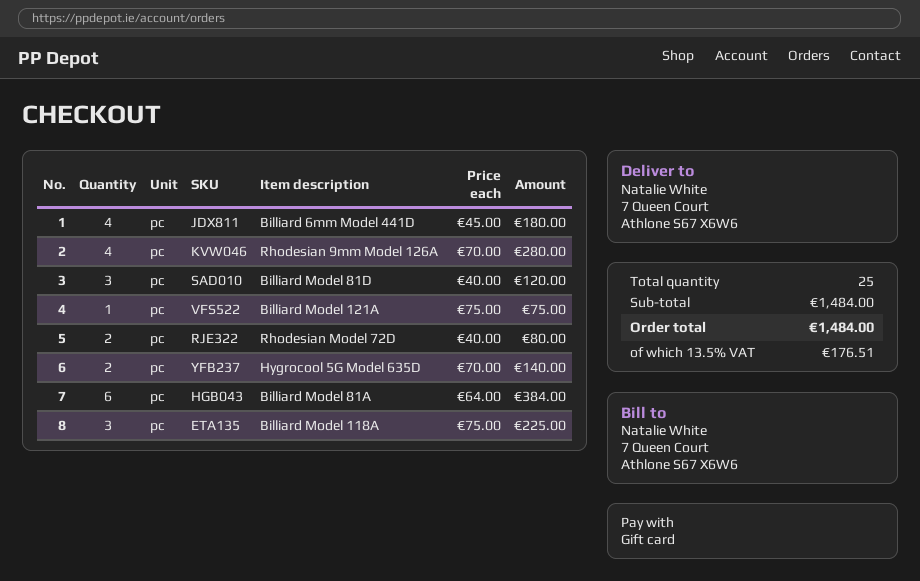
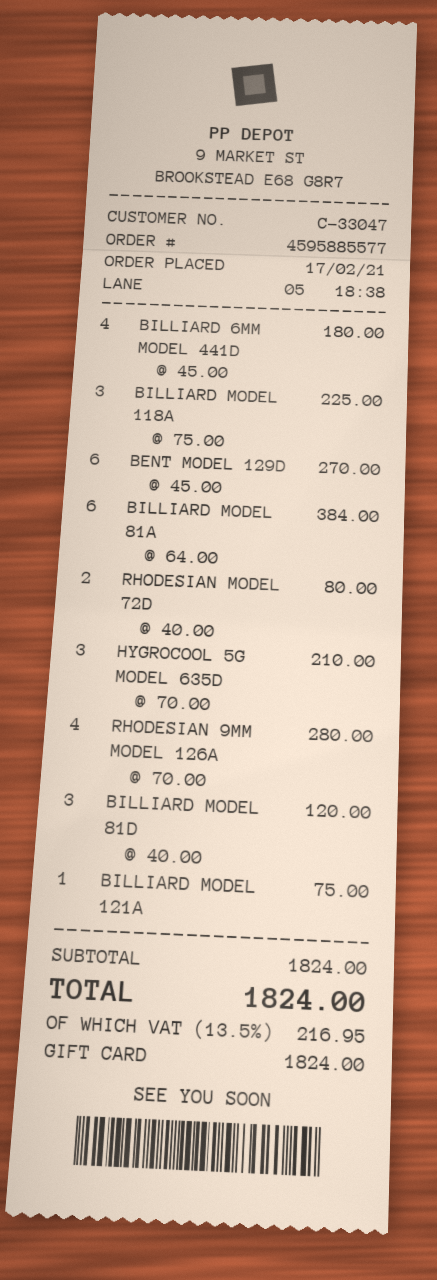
Hygrocool 5G Model 635D: 2 x 70.00 = 140.00 -> 3 x 70.00 = 210.00
BENT MODEL 129D: none -> 6 x 45.00 = 270.00
subtotal: 1484.00 -> 1824.00
tax: 13.5% = 176.51 -> 13.5% = 216.95
total: 1484.00 -> 1824.00

